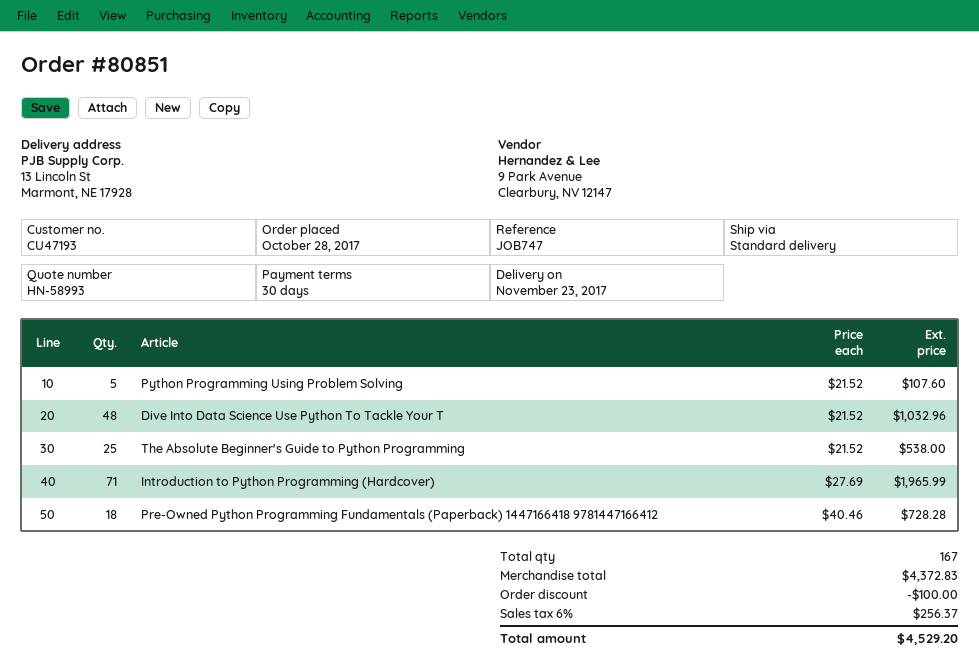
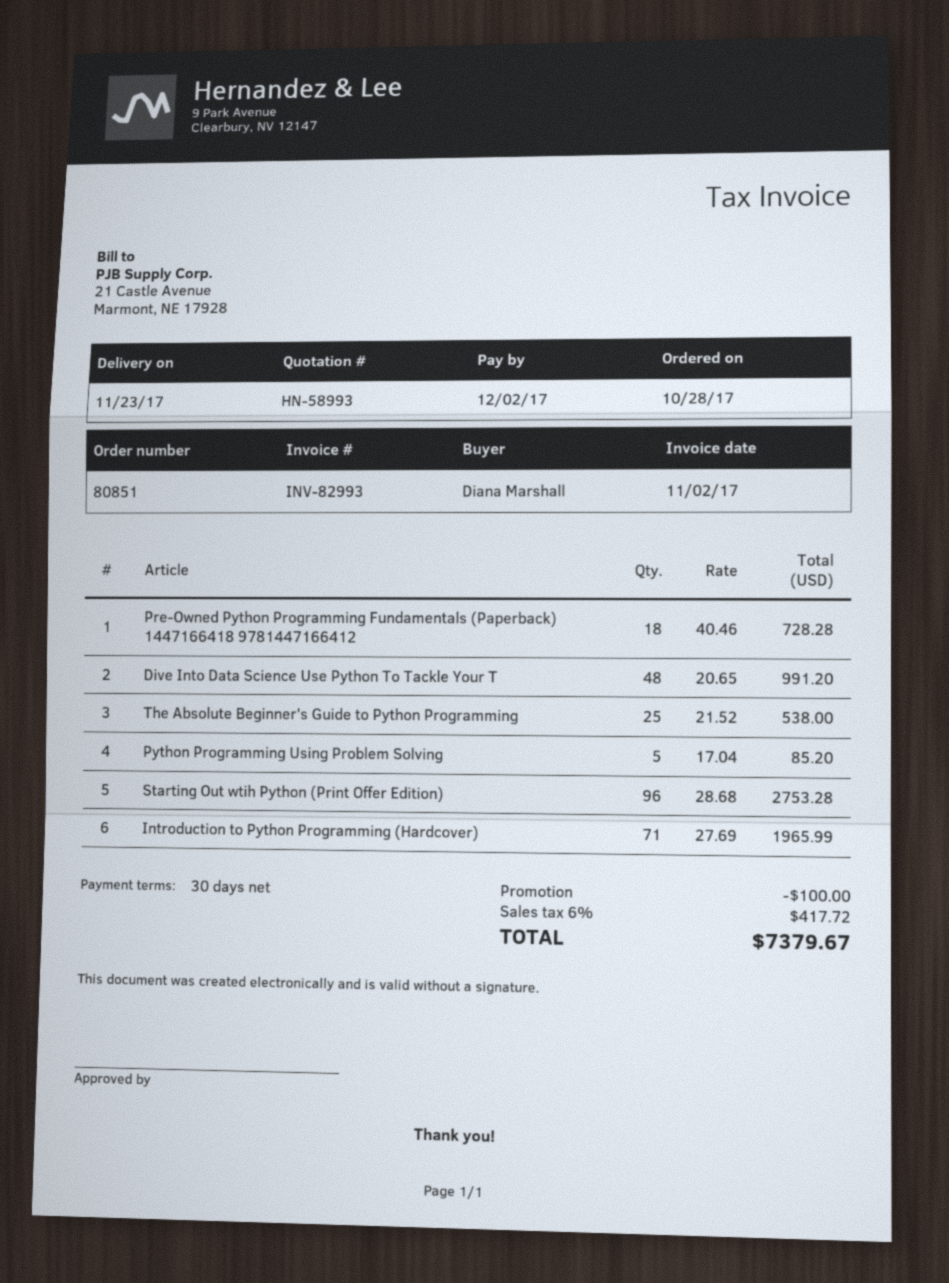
Python Programming Using Problem Solving: 5 x 21.52 = 107.60 -> 5 x 17.04 = 85.20
Dive Into Data Science Use Python To Tackle Your T: 48 x 21.52 = 1032.96 -> 48 x 20.65 = 991.20
Starting Out wtih Python (Print Offer Edition): none -> 96 x 28.68 = 2753.28
tax: 6% = 256.37 -> 6% = 417.72
total: 4529.20 -> 7379.67

